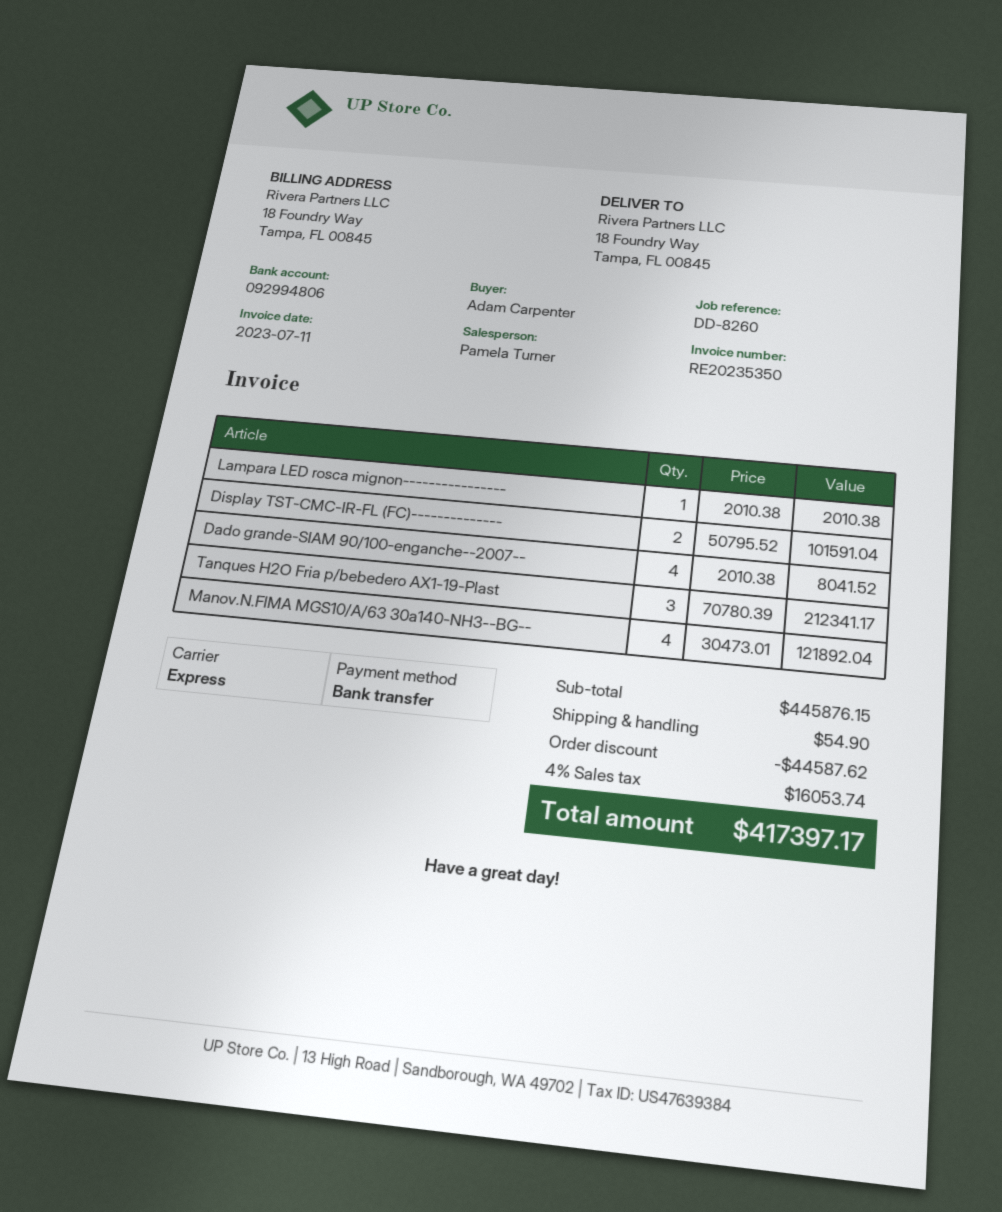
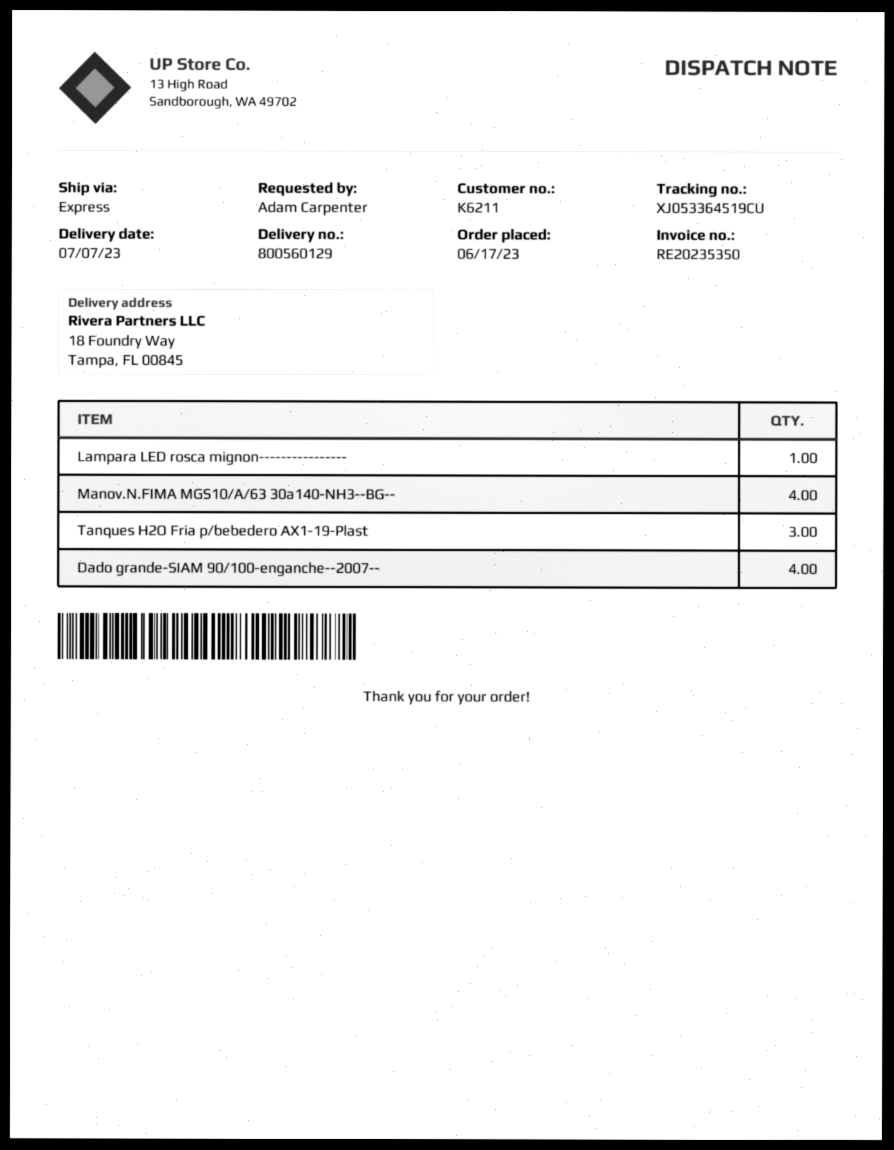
Display TST-CMC-IR-FL (FC)--------------: 2 -> none

